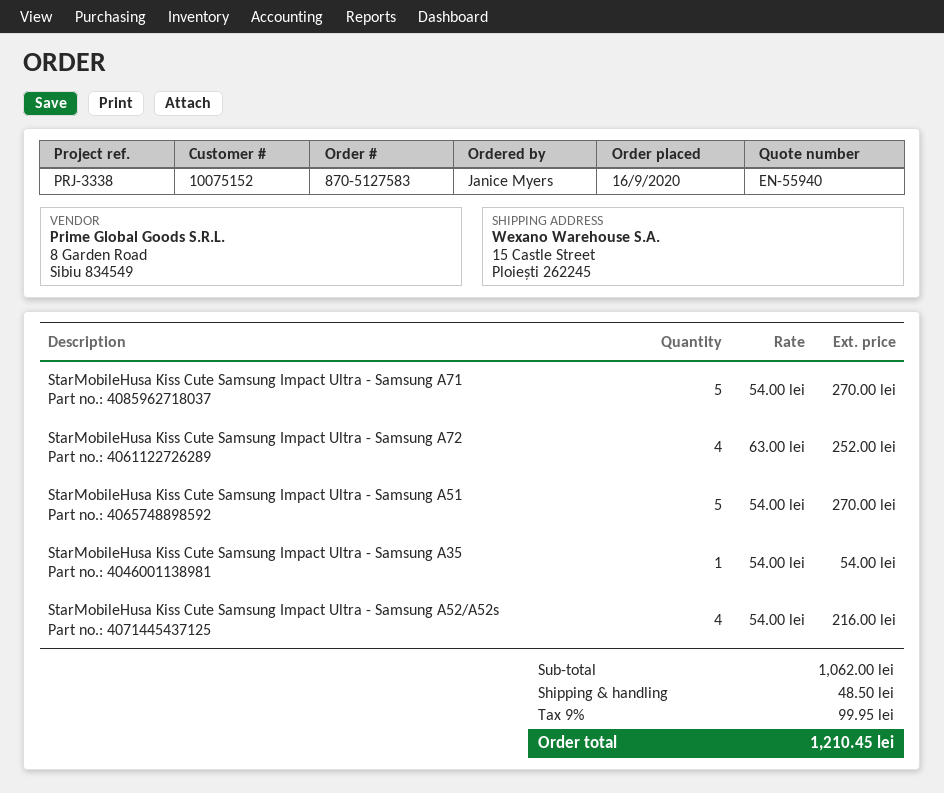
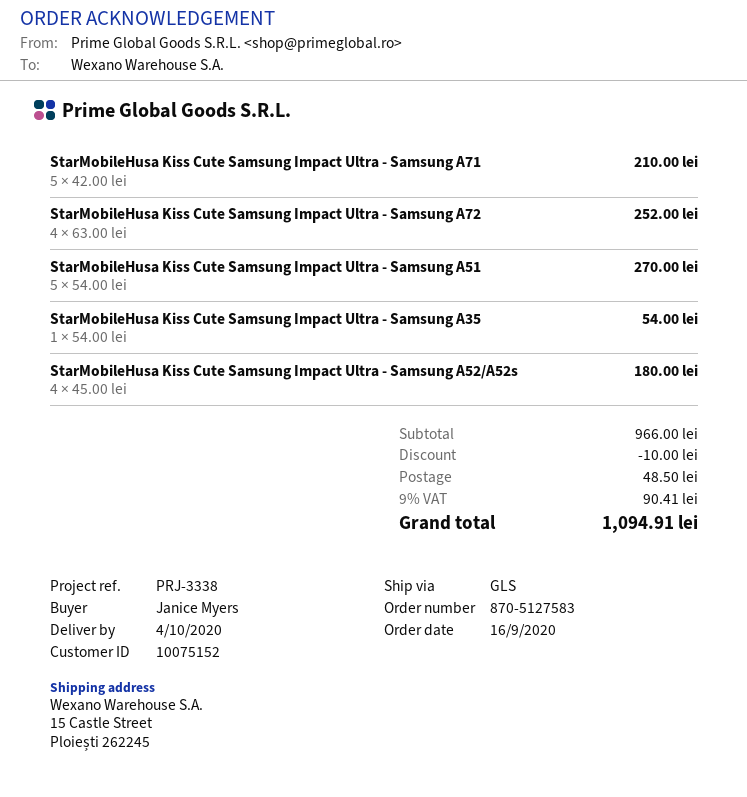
StarMobileHusa Kiss Cute Samsung Impact Ultra - Samsung A71: 5 x 54.00 = 270.00 -> 5 x 42.00 = 210.00
StarMobileHusa Kiss Cute Samsung Impact Ultra - Samsung A52/A52s: 4 x 54.00 = 216.00 -> 4 x 45.00 = 180.00
subtotal: 1062.00 -> 966.00
discount: none -> 10.00
tax: 9% = 99.95 -> 9% = 90.41
total: 1210.45 -> 1094.91

